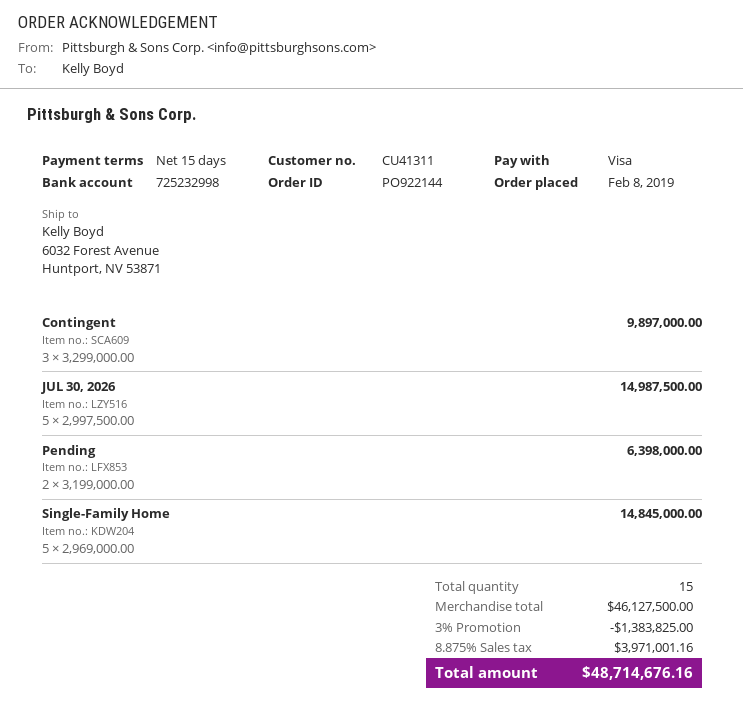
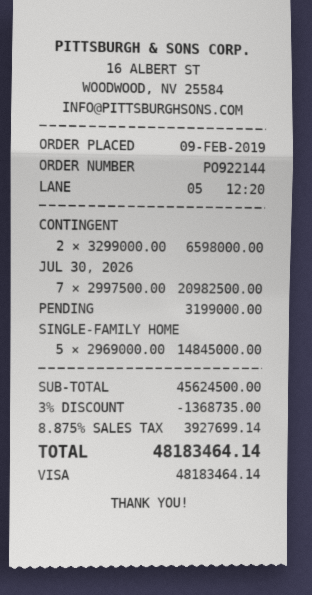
order date: 2019-02-08 -> 2019-02-09
Contingent: 3 x 3299000.00 = 9897000.00 -> 2 x 3299000.00 = 6598000.00
JUL 30, 2026: 5 x 2997500.00 = 14987500.00 -> 7 x 2997500.00 = 20982500.00
Pending: 2 x 3199000.00 = 6398000.00 -> 1 x 3199000.00 = 3199000.00
subtotal: 46127500.00 -> 45624500.00
discount: 3% = 1383825.00 -> 3% = 1368735.00
tax: 8.875% = 3971001.16 -> 8.875% = 3927699.14
total: 48714676.16 -> 48183464.14

